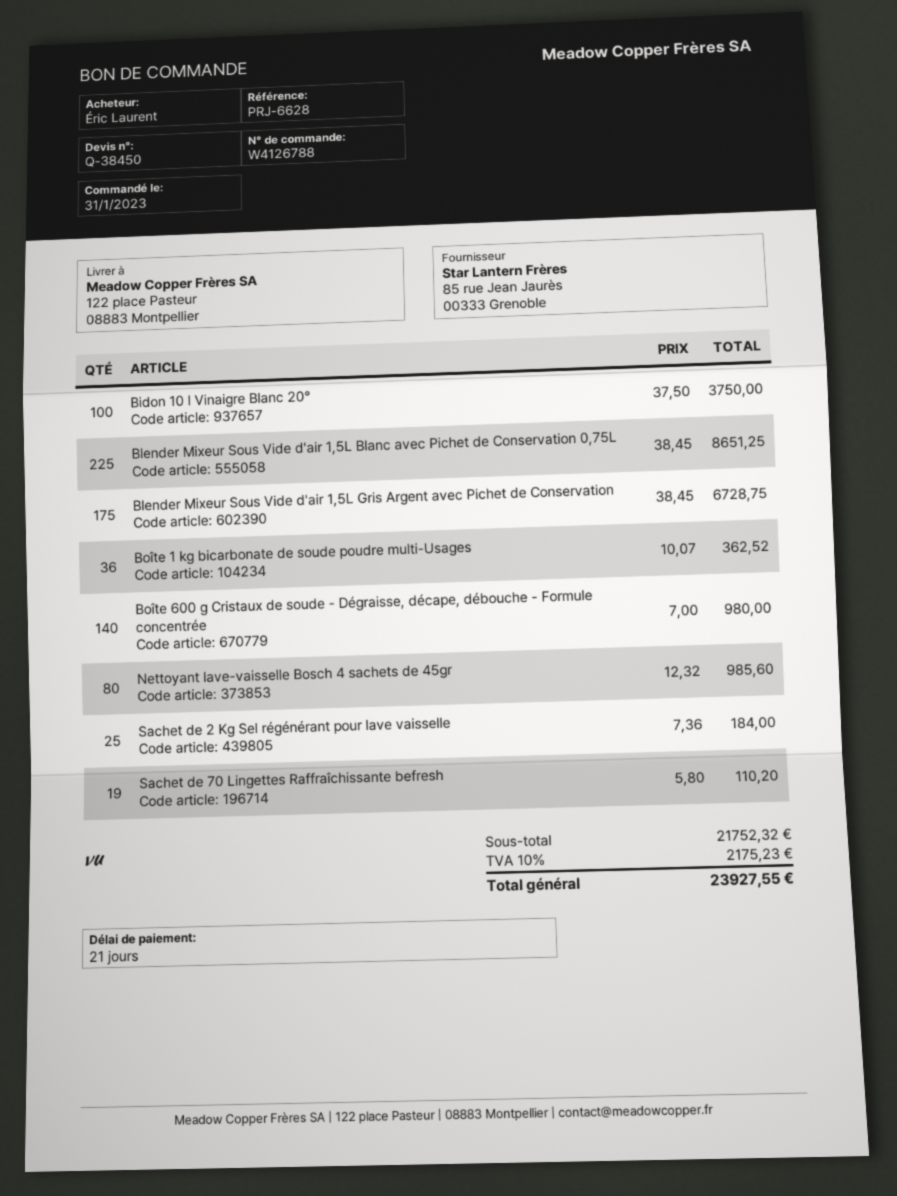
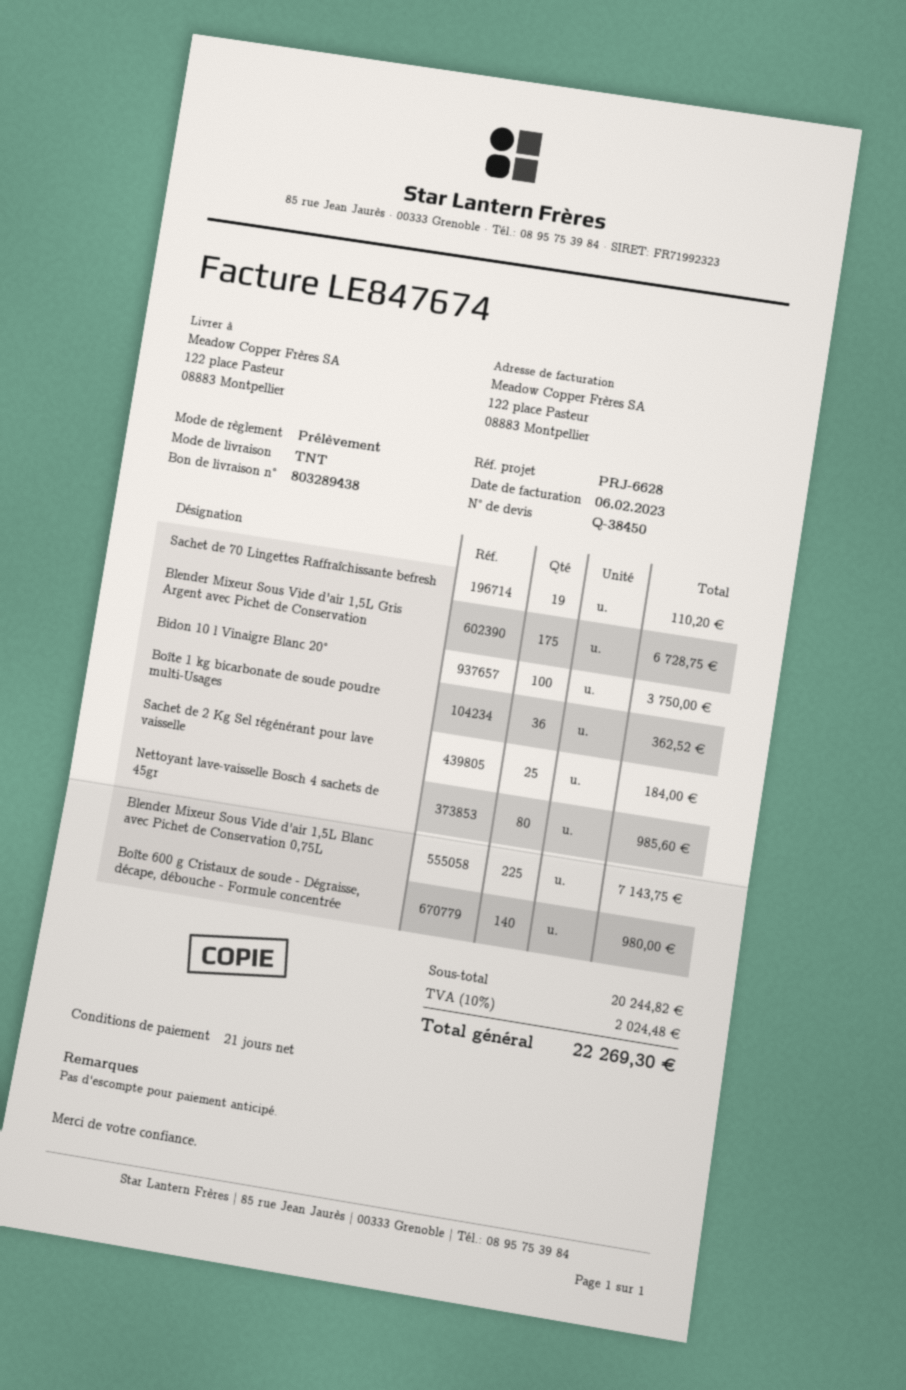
Blender Mixeur Sous Vide d'air 1,5L Blanc avec Pichet de Conservation 0,75L: 225 for 8651.25 -> 225 for 7143.75
subtotal: 21752.32 -> 20244.82
tax: 10% = 2175.23 -> 10% = 2024.48
total: 23927.55 -> 22269.30

